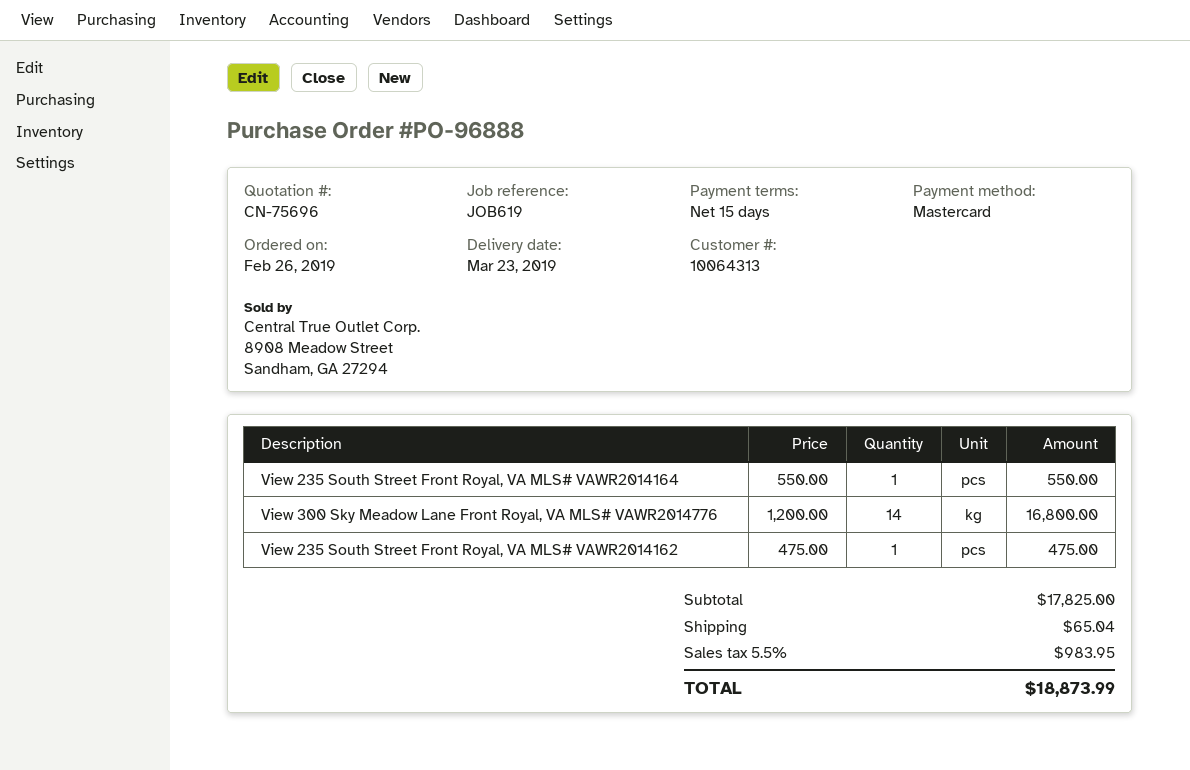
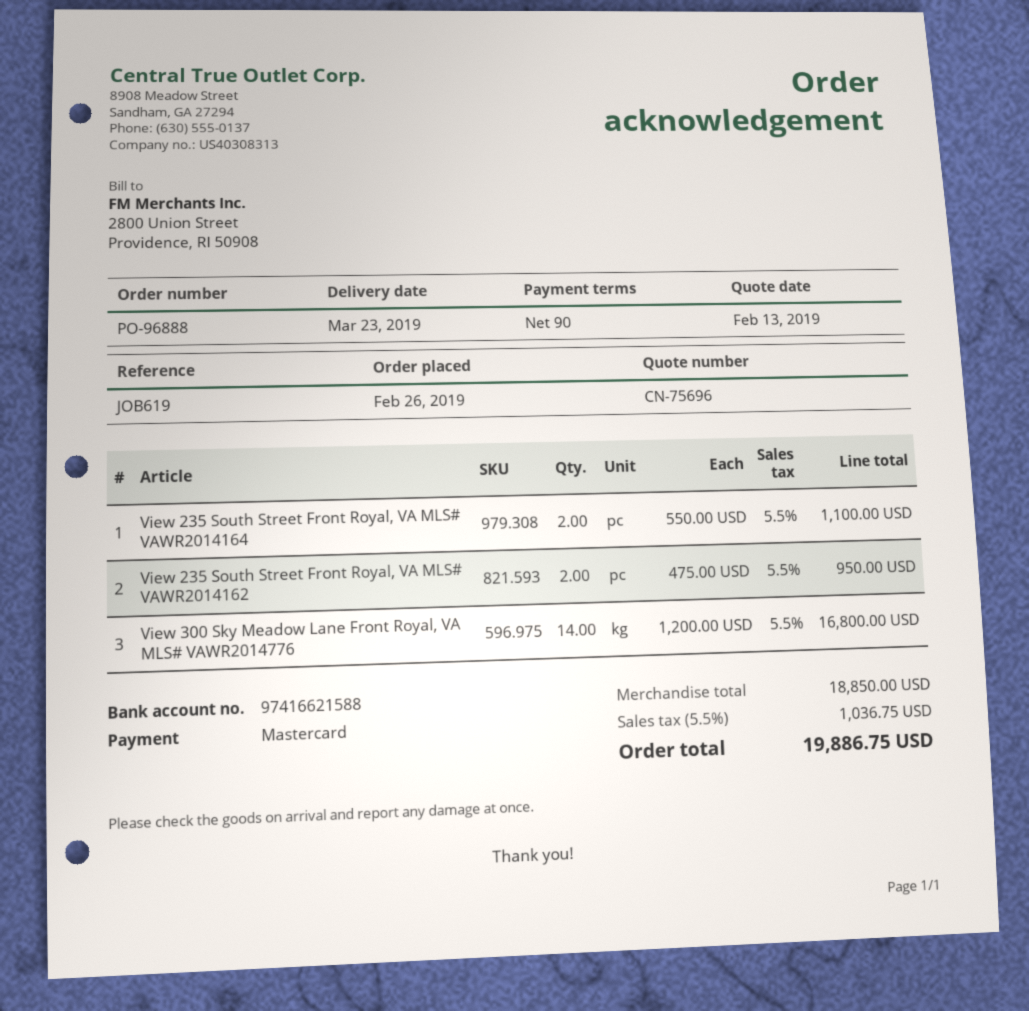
payment terms: 15 days -> 90 days
View 235 South Street Front Royal, VA MLS# VAWR2014164: 1 x 550.00 = 550.00 -> 2 x 550.00 = 1100.00
View 235 South Street Front Royal, VA MLS# VAWR2014162: 1 x 475.00 = 475.00 -> 2 x 475.00 = 950.00
subtotal: 17825.00 -> 18850.00
shipping: 65.04 -> none
tax: 5.5% = 983.95 -> 5.5% = 1036.75
total: 18873.99 -> 19886.75

